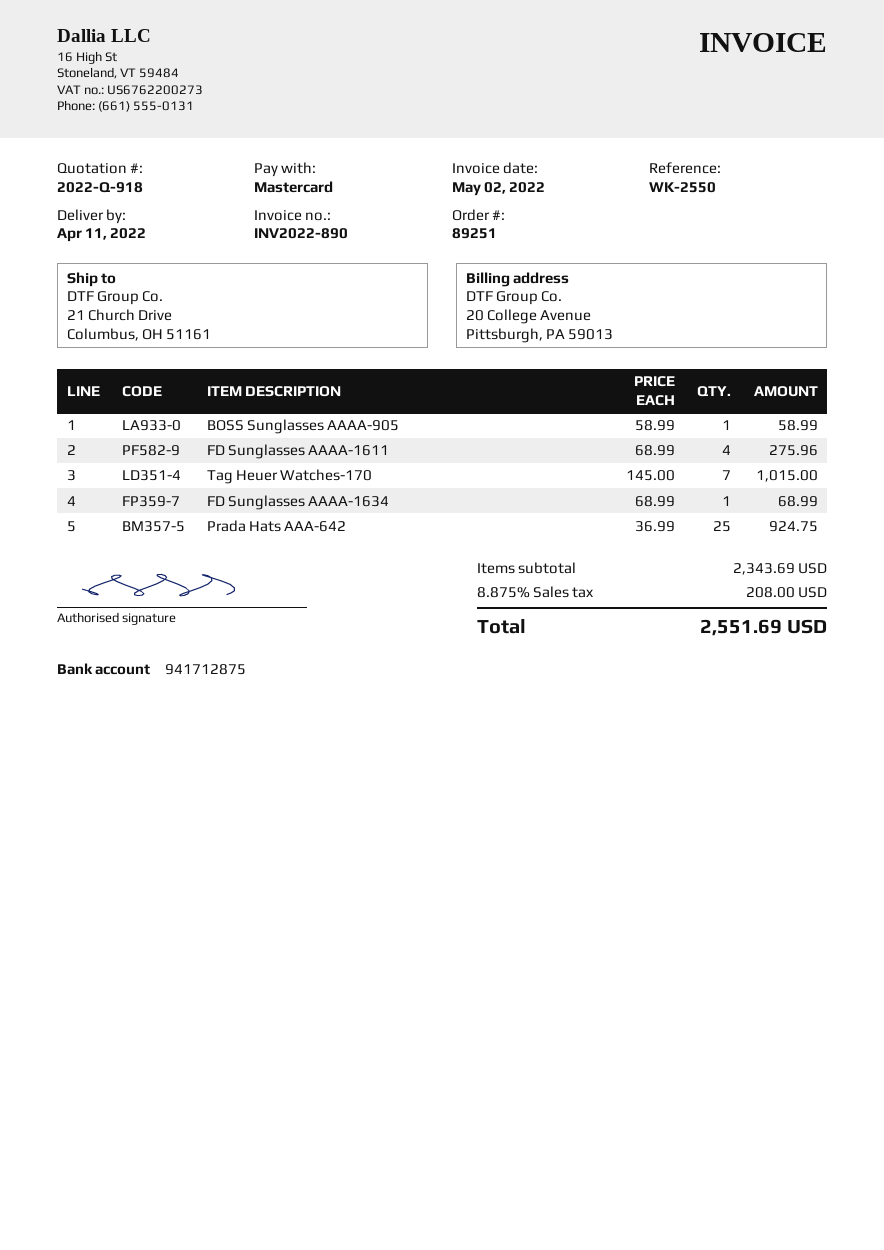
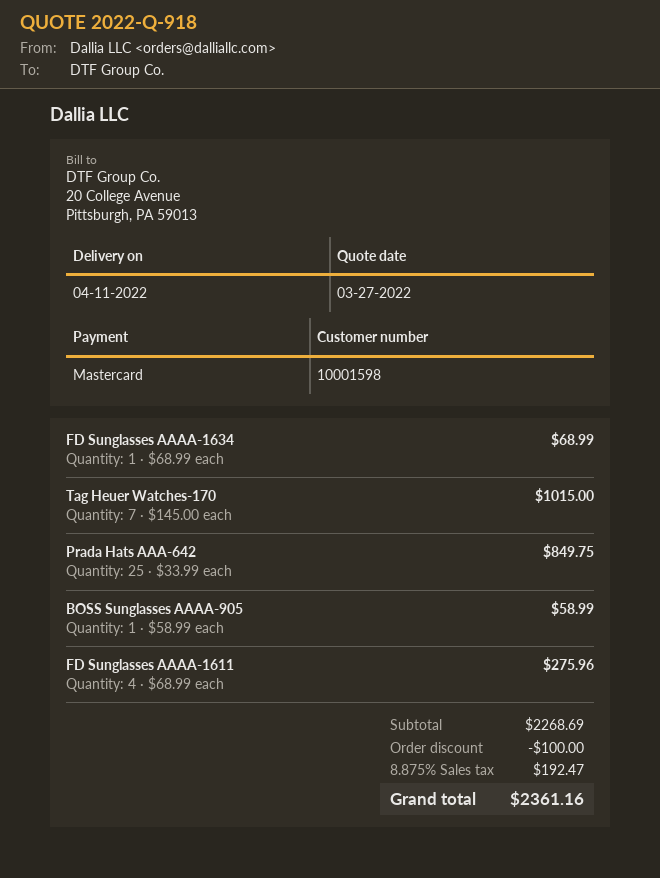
Prada Hats AAA-642: 25 x 36.99 = 924.75 -> 25 x 33.99 = 849.75
subtotal: 2343.69 -> 2268.69
discount: none -> 100.00
tax: 8.875% = 208.00 -> 8.875% = 192.47
total: 2551.69 -> 2361.16

